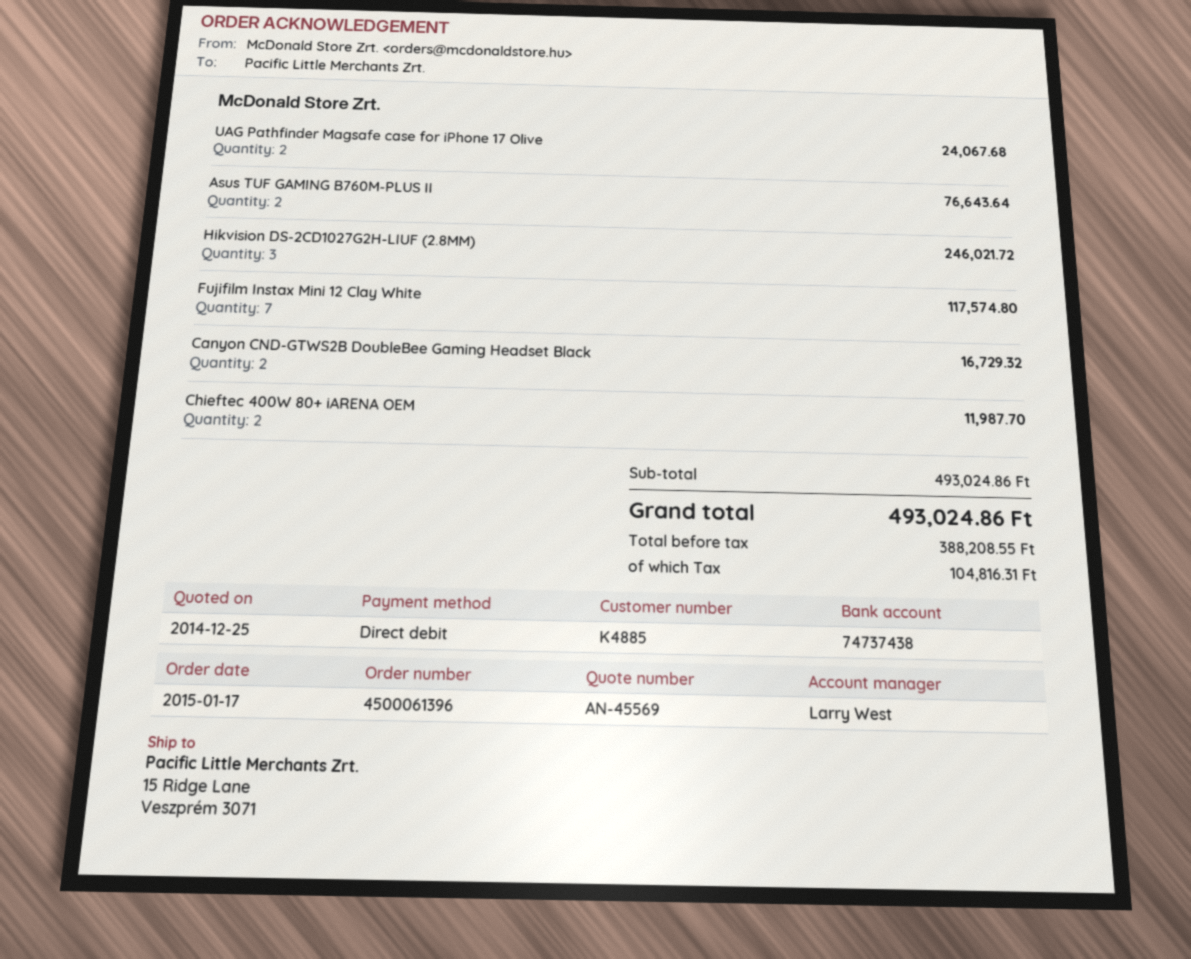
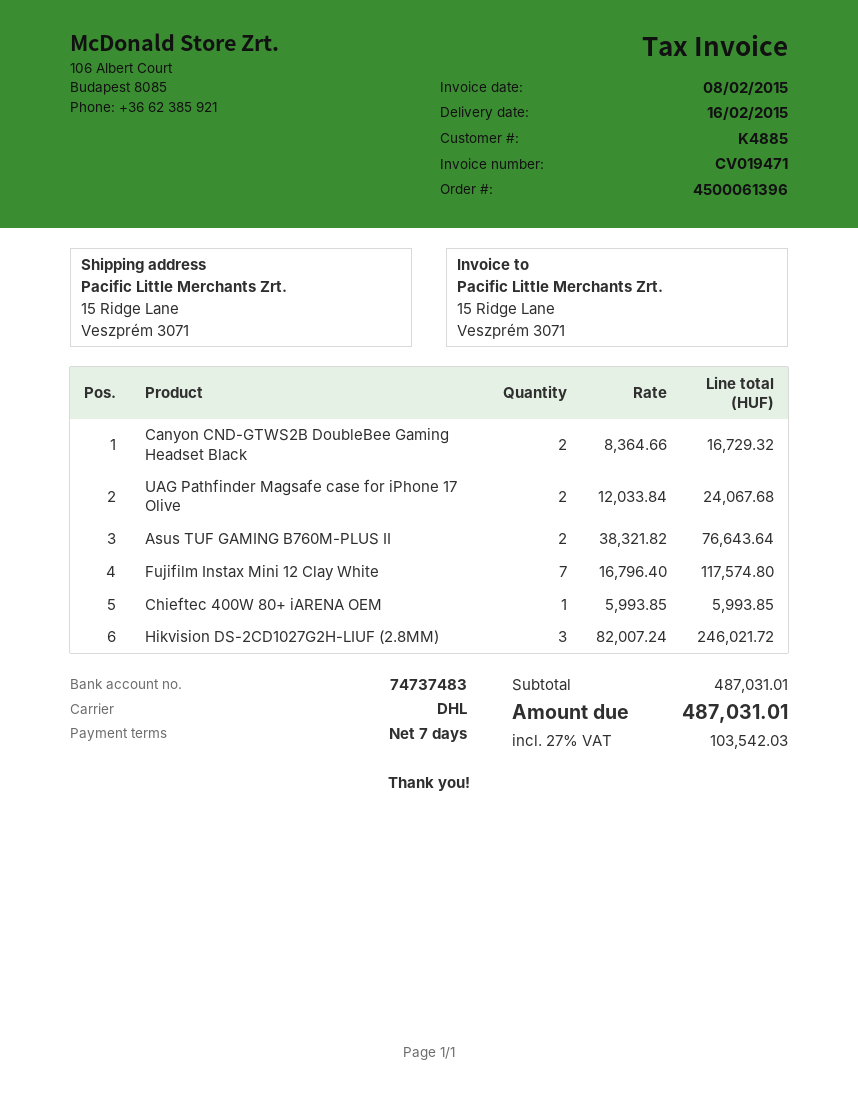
bank account: 74737438 -> 74737483
Chieftec 400W 80+ iARENA OEM: 2 for 11987.70 -> 1 for 5993.85
subtotal: 493024.86 -> 487031.01
tax: 104816.31 -> 103542.03
total: 493024.86 -> 487031.01

